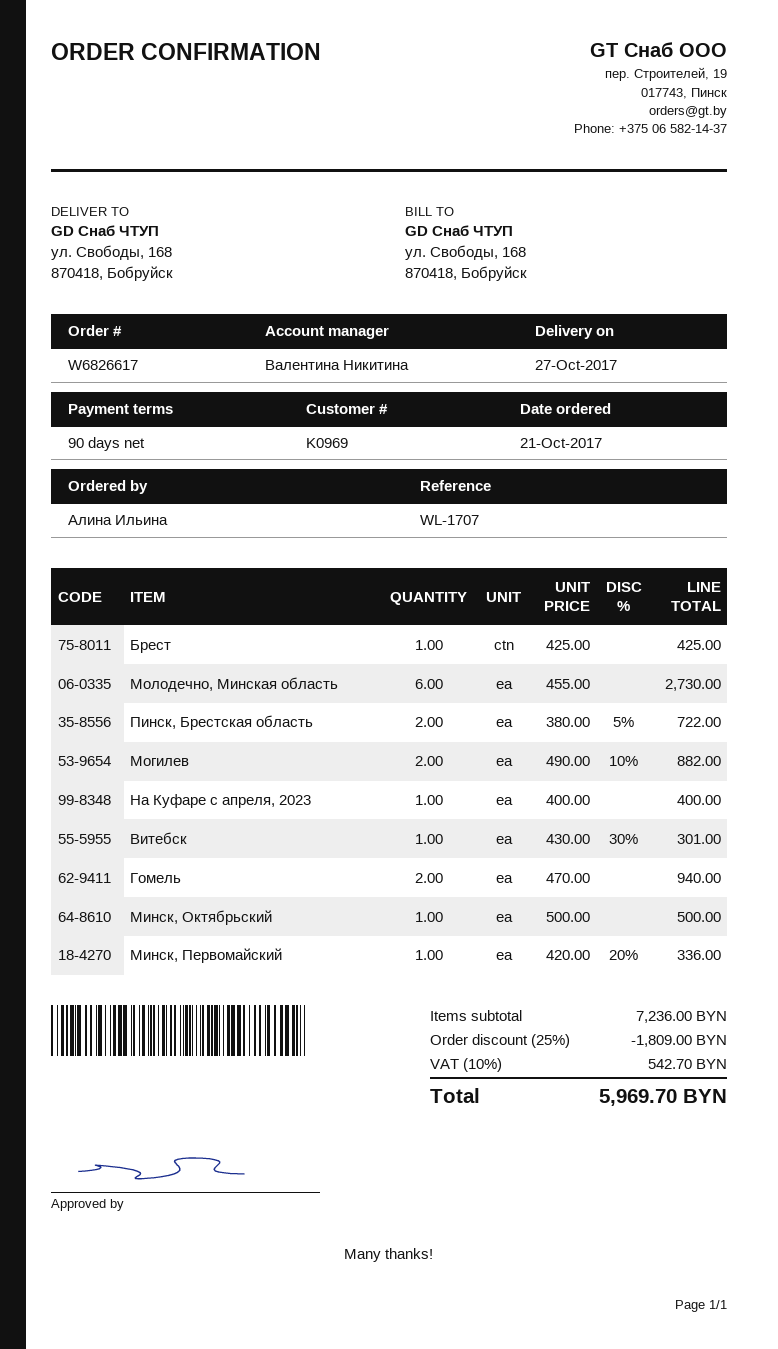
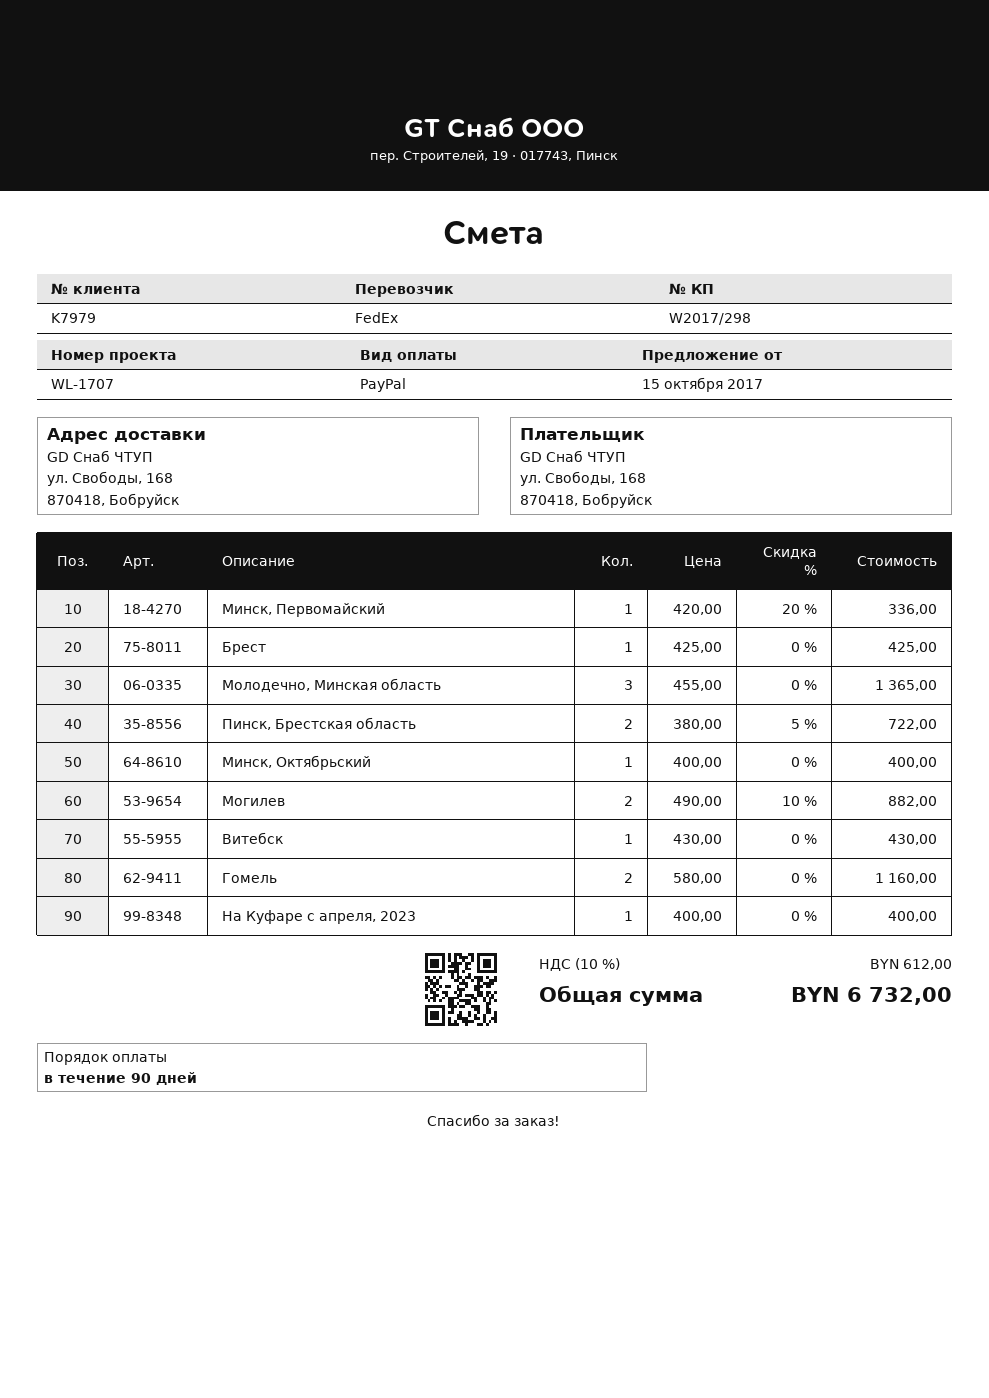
customer number: K0969 -> K7979
Молодечно, Минская область: 6 x 455.00 = 2730.00 -> 3 x 455.00 = 1365.00
Витебск: 1 x 430.00 - 30% = 301.00 -> 1 x 430.00 = 430.00
Гомель: 2 x 470.00 = 940.00 -> 2 x 580.00 = 1160.00
Минск, Октябрьский: 1 x 500.00 = 500.00 -> 1 x 400.00 = 400.00
discount: 25% = 1809.00 -> none
tax: 10% = 542.70 -> 10% = 612.00
total: 5969.70 -> 6732.00

